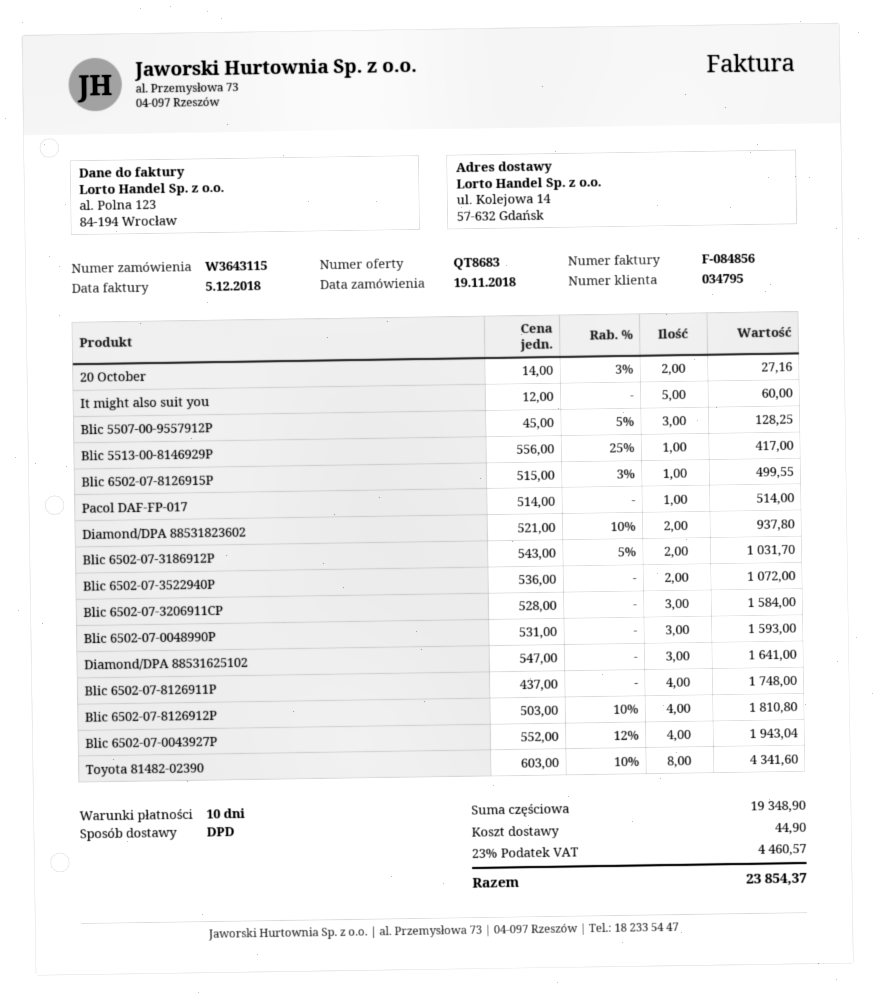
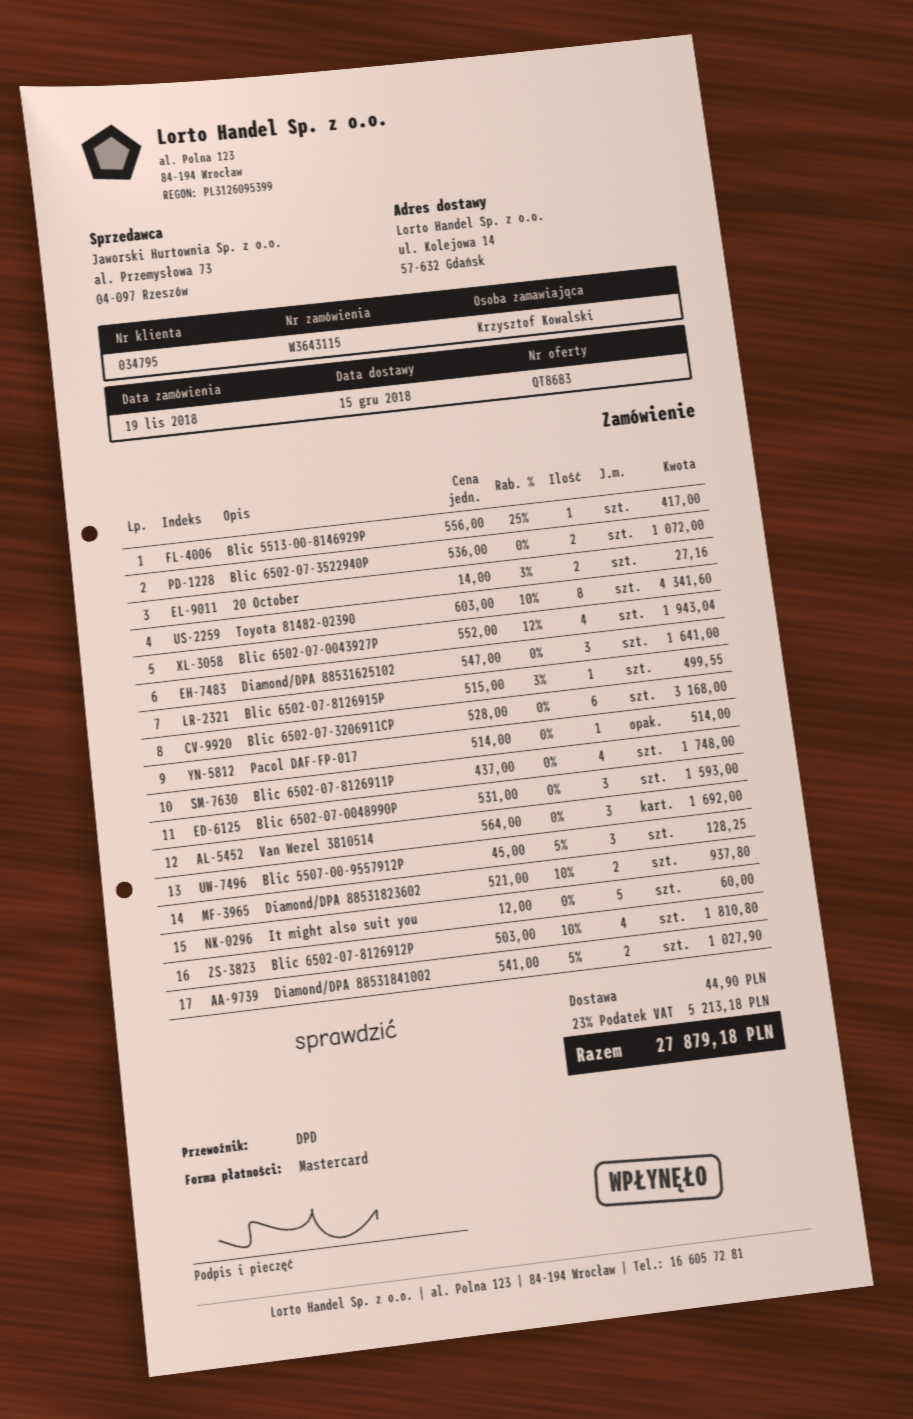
Blic 6502-07-3186912P: 2 x 543.00 - 5% = 1031.70 -> none
Blic 6502-07-3206911CP: 3 x 528.00 = 1584.00 -> 6 x 528.00 = 3168.00
Van Wezel 3810514: none -> 3 x 564.00 = 1692.00
Diamond/DPA 88531841002: none -> 2 x 541.00 - 5% = 1027.90
tax: 23% = 4460.57 -> 23% = 5213.18
total: 23854.37 -> 27879.18

